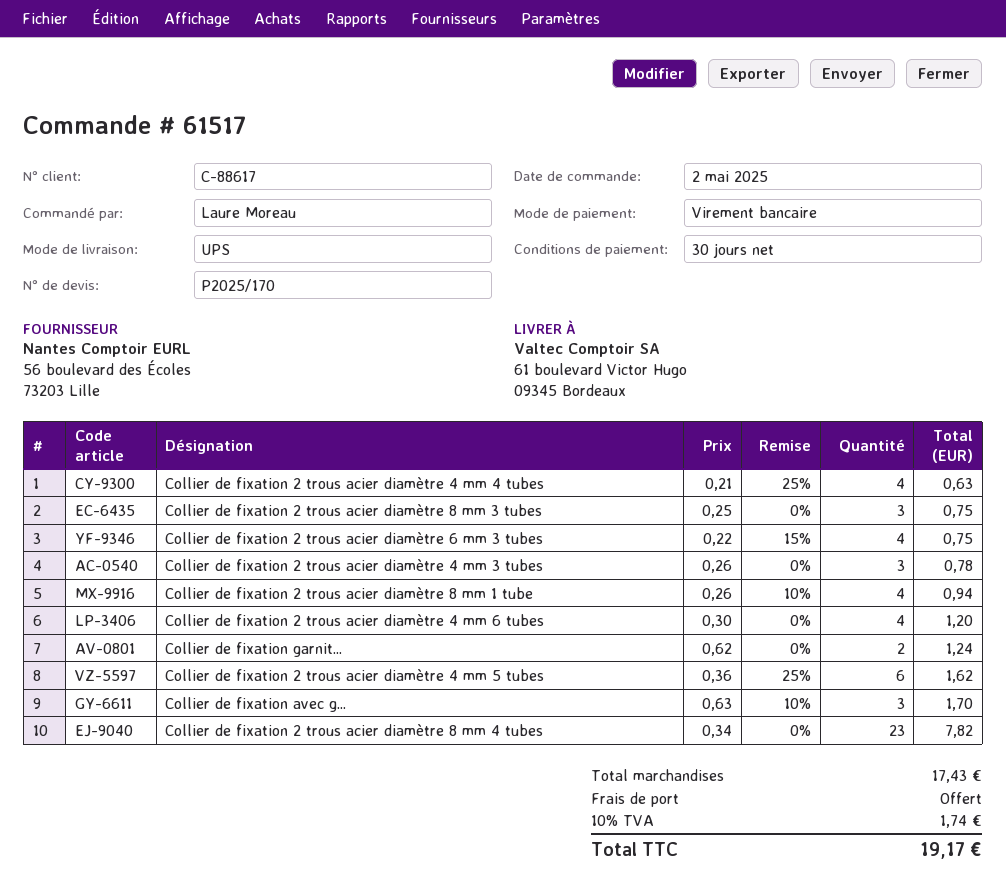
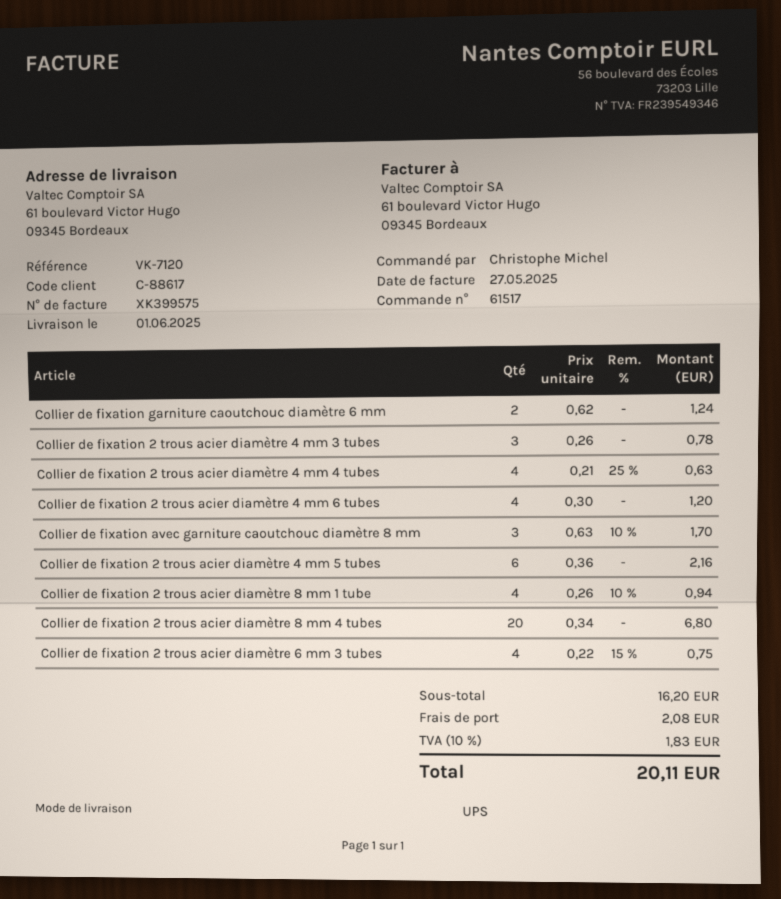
ordered by: Laure Moreau -> Christophe Michel
Collier de fixation 2 trous acier diamètre 8 mm 3 tubes: 3 x 0.25 = 0.75 -> none
Collier de fixation 2 trous acier diamètre 4 mm 5 tubes: 6 x 0.36 - 25% = 1.62 -> 6 x 0.36 = 2.16
Collier de fixation 2 trous acier diamètre 8 mm 4 tubes: 23 x 0.34 = 7.82 -> 20 x 0.34 = 6.80
subtotal: 17.43 -> 16.20
shipping: 0.00 -> 2.08
tax: 10% = 1.74 -> 10% = 1.83
total: 19.17 -> 20.11

